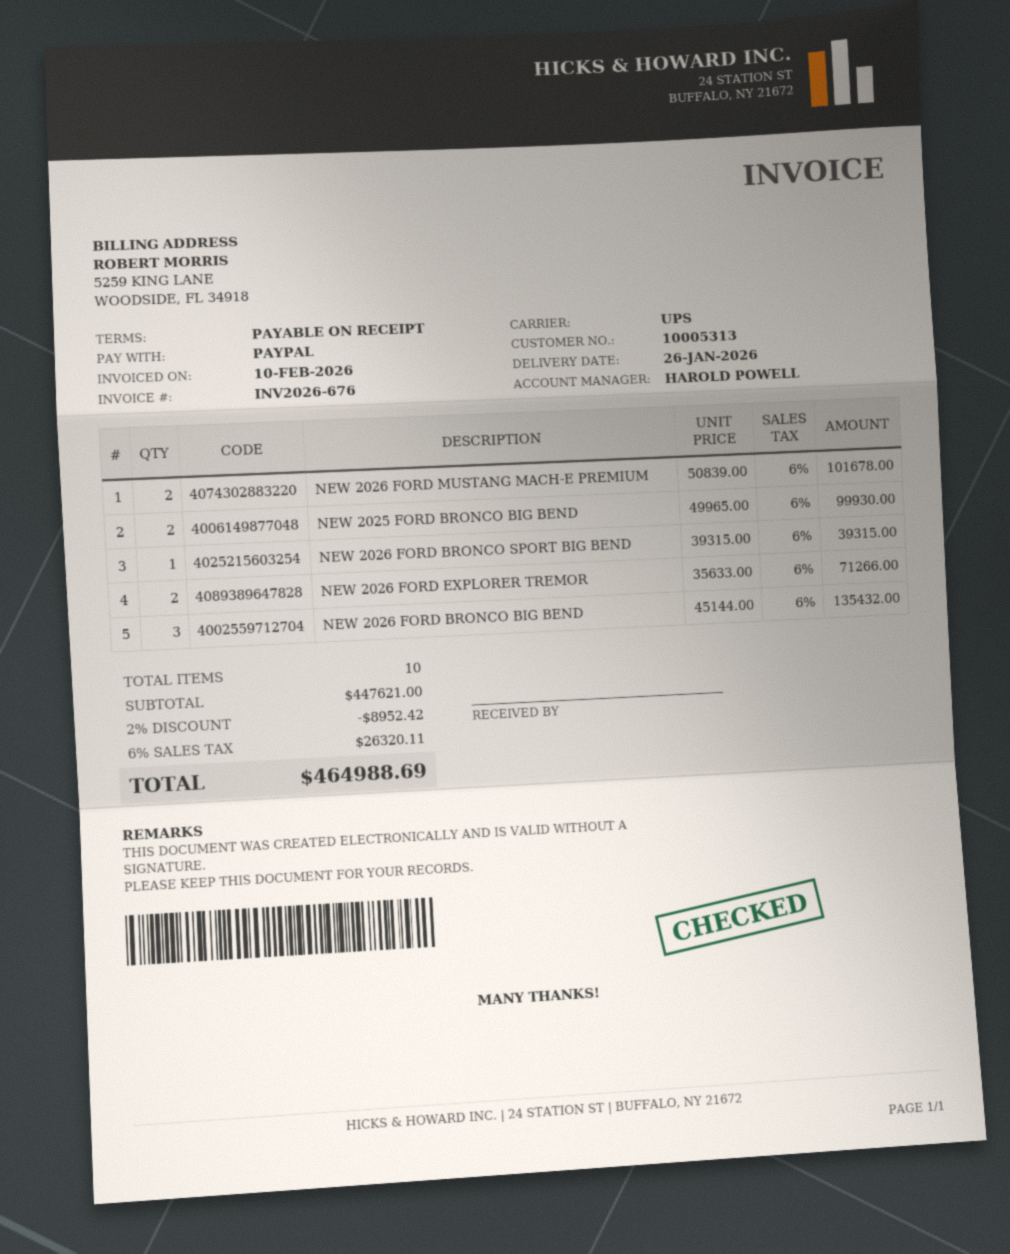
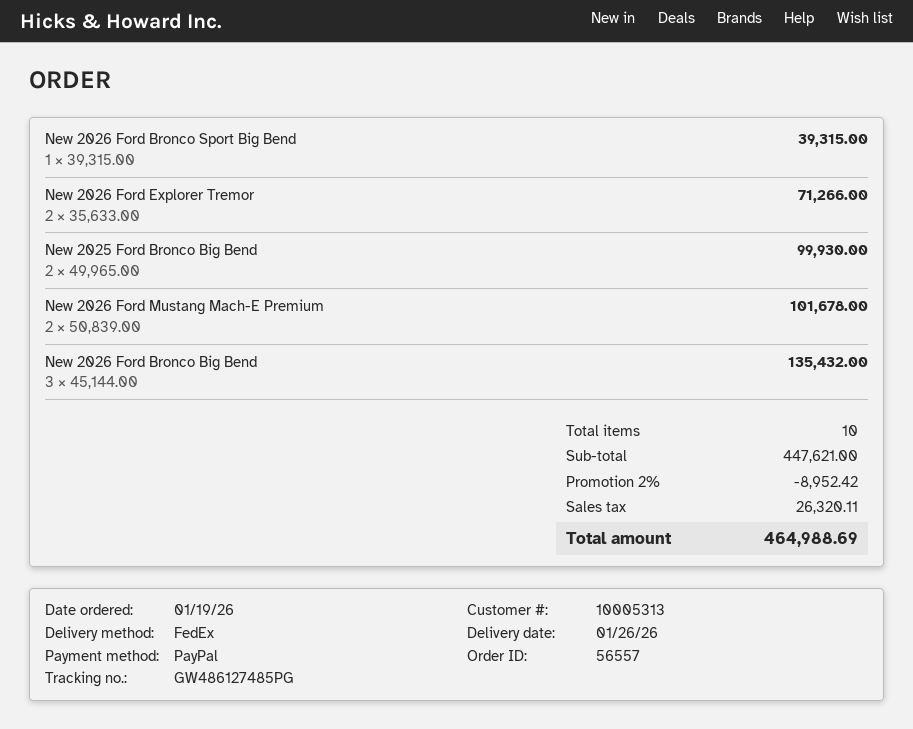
shipping method: UPS -> FedEx

